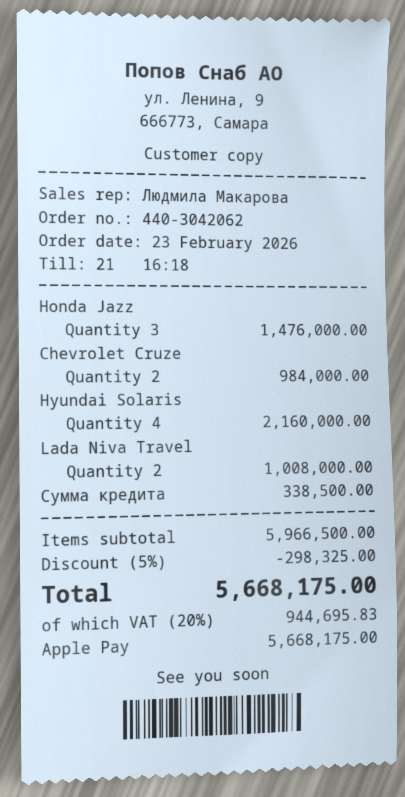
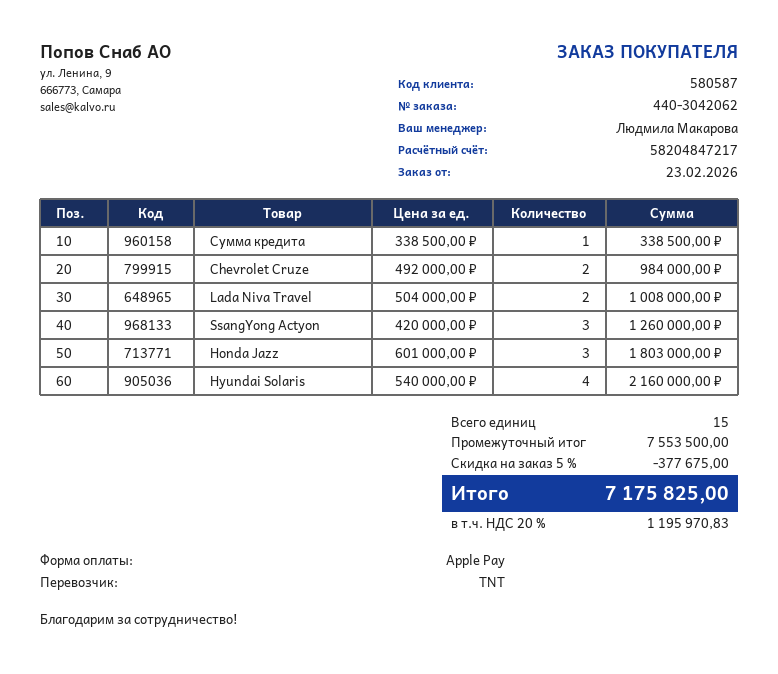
Honda Jazz: 3 for 1476000.00 -> 3 for 1803000.00
SsangYong Actyon: none -> 3 for 1260000.00
subtotal: 5966500.00 -> 7553500.00
discount: 5% = 298325.00 -> 5% = 377675.00
tax: 20% = 944695.83 -> 20% = 1195970.83
total: 5668175.00 -> 7175825.00

